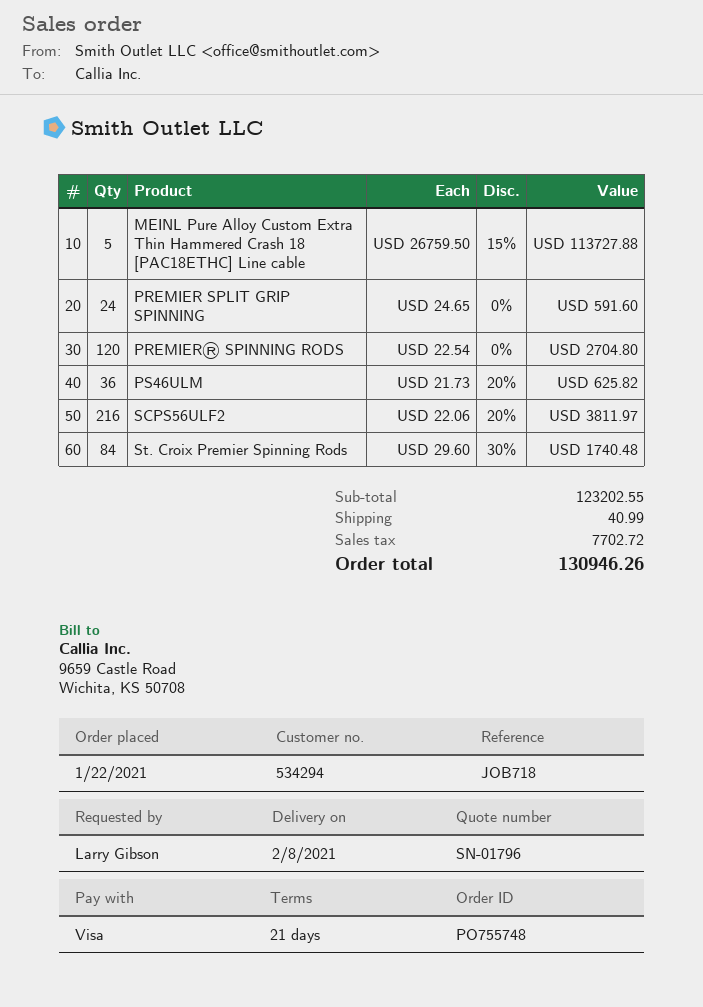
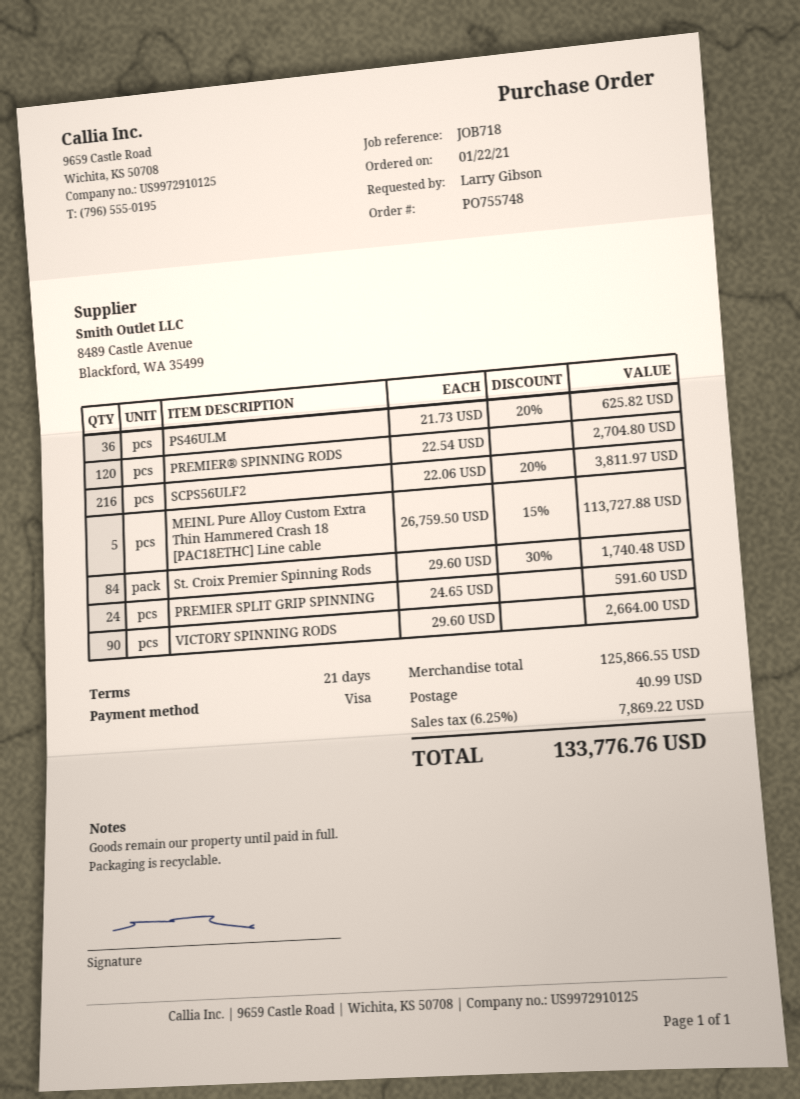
VICTORY SPINNING RODS: none -> 90 x 29.60 = 2664.00
subtotal: 123202.55 -> 125866.55
tax: 7702.72 -> 7869.22
total: 130946.26 -> 133776.76

